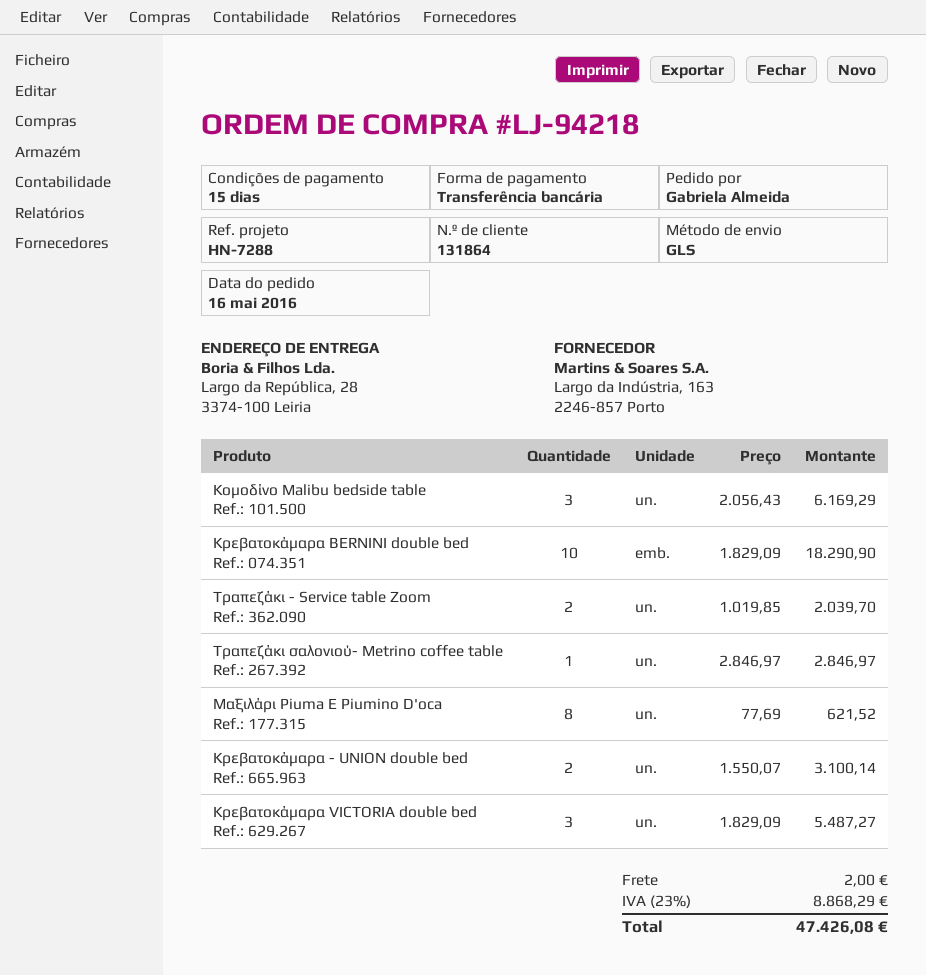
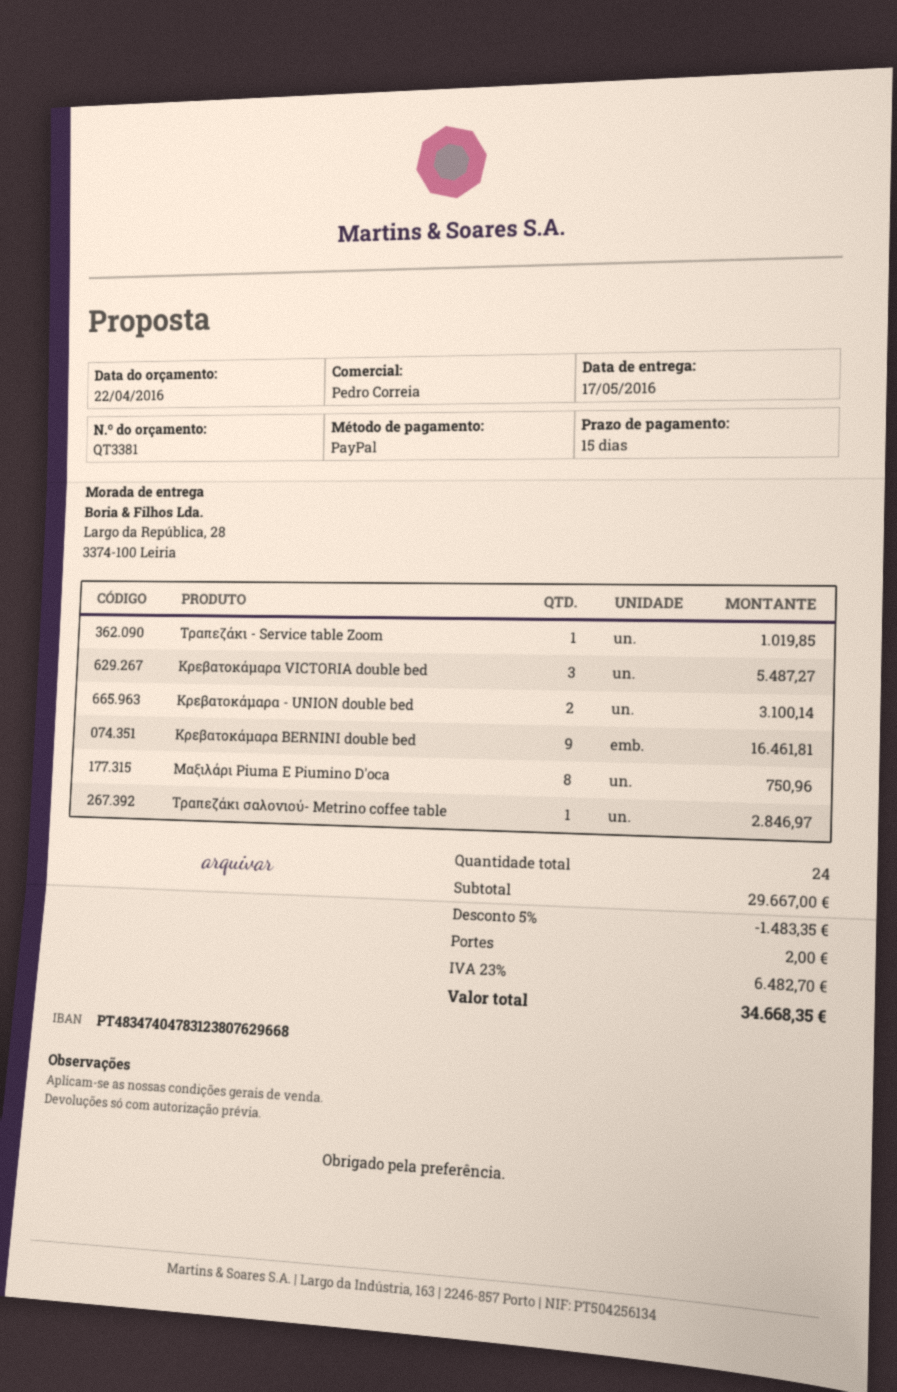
payment method: bank transfer -> PayPal
Κομοδίνο Malibu bedside table: 3 for 6169.29 -> none
Κρεβατοκάμαρα BERNINI double bed: 10 for 18290.90 -> 9 for 16461.81
Τραπεζάκι - Service table Zoom: 2 for 2039.70 -> 1 for 1019.85
Μαξιλάρι Piuma E Piumino D'oca: 8 for 621.52 -> 8 for 750.96
discount: none -> 5% = 1483.35
tax: 23% = 8868.29 -> 23% = 6482.70
total: 47426.08 -> 34668.35

